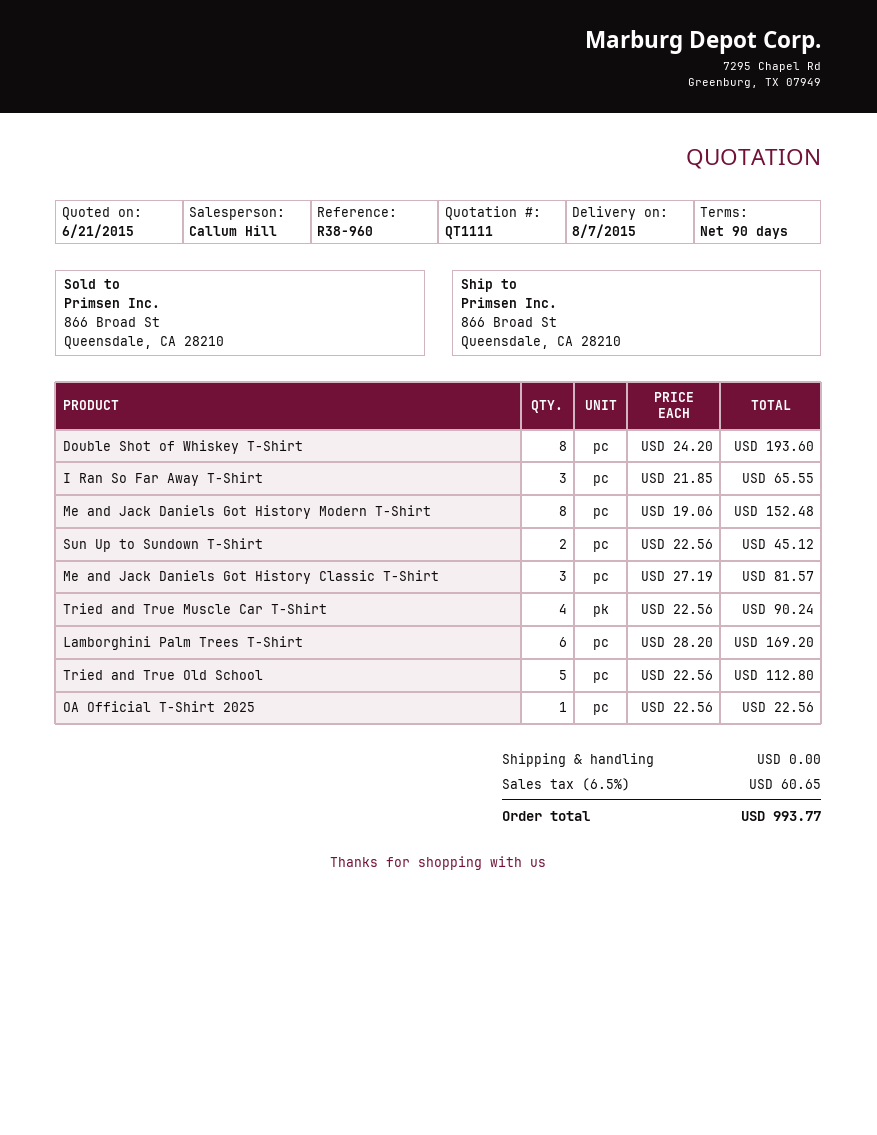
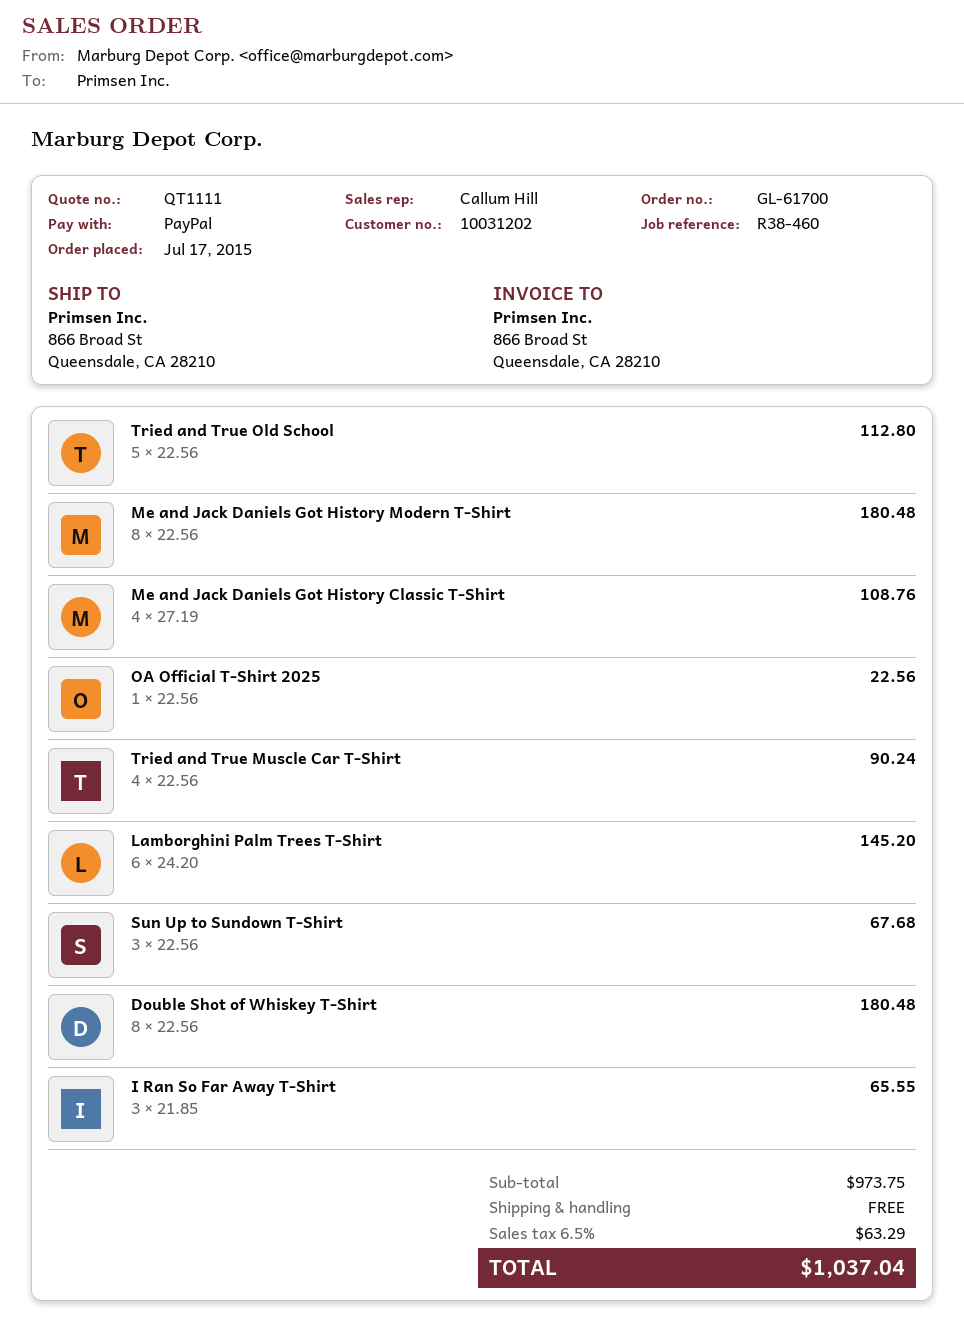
reference: R38-960 -> R38-460
Double Shot of Whiskey T-Shirt: 8 x 24.20 = 193.60 -> 8 x 22.56 = 180.48
Me and Jack Daniels Got History Modern T-Shirt: 8 x 19.06 = 152.48 -> 8 x 22.56 = 180.48
Sun Up to Sundown T-Shirt: 2 x 22.56 = 45.12 -> 3 x 22.56 = 67.68
Me and Jack Daniels Got History Classic T-Shirt: 3 x 27.19 = 81.57 -> 4 x 27.19 = 108.76
Lamborghini Palm Trees T-Shirt: 6 x 28.20 = 169.20 -> 6 x 24.20 = 145.20
tax: 6.5% = 60.65 -> 6.5% = 63.29
total: 993.77 -> 1037.04

